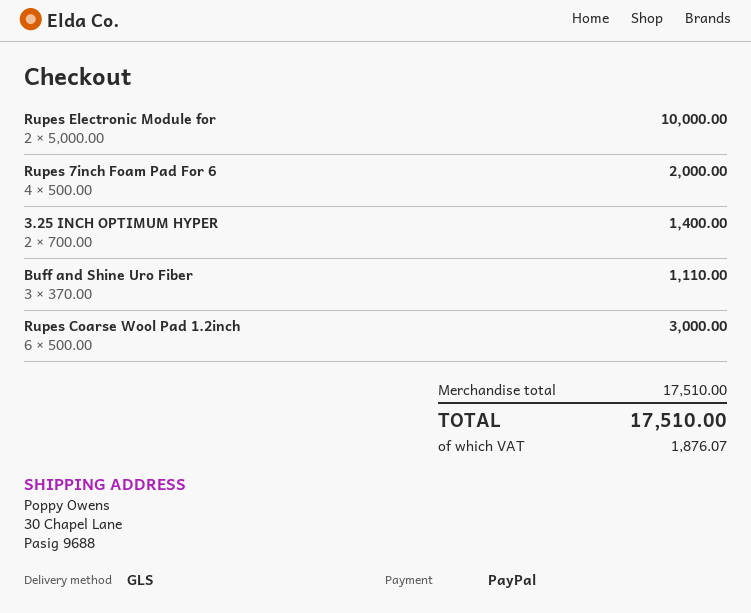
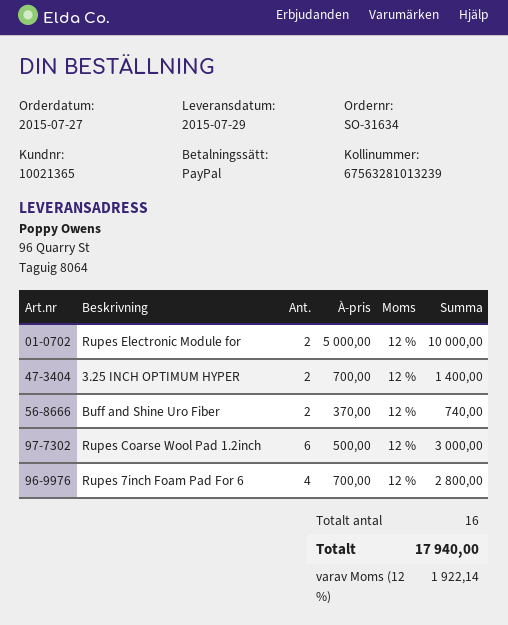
ship to: 30 Chapel Lane, Pasig 9688 -> 96 Quarry St, Taguig 8064
Rupes 7inch Foam Pad For 6: 4 x 500.00 = 2000.00 -> 4 x 700.00 = 2800.00
Buff and Shine Uro Fiber: 3 x 370.00 = 1110.00 -> 2 x 370.00 = 740.00
tax: 1876.07 -> 1922.14
total: 17510.00 -> 17940.00

